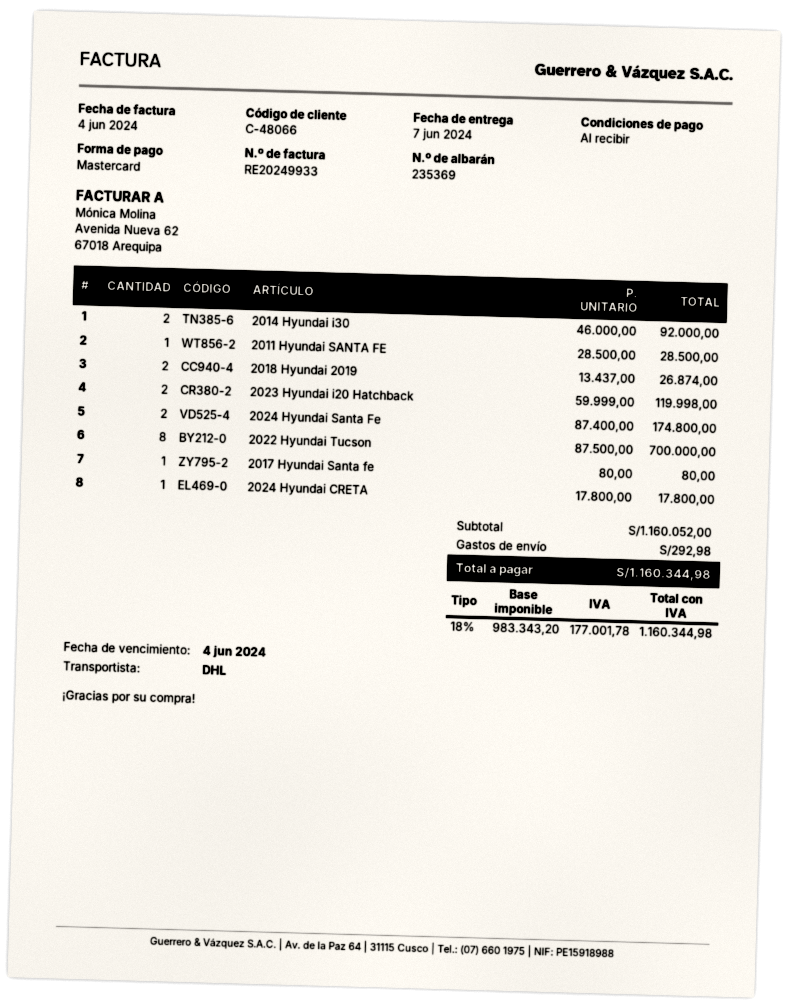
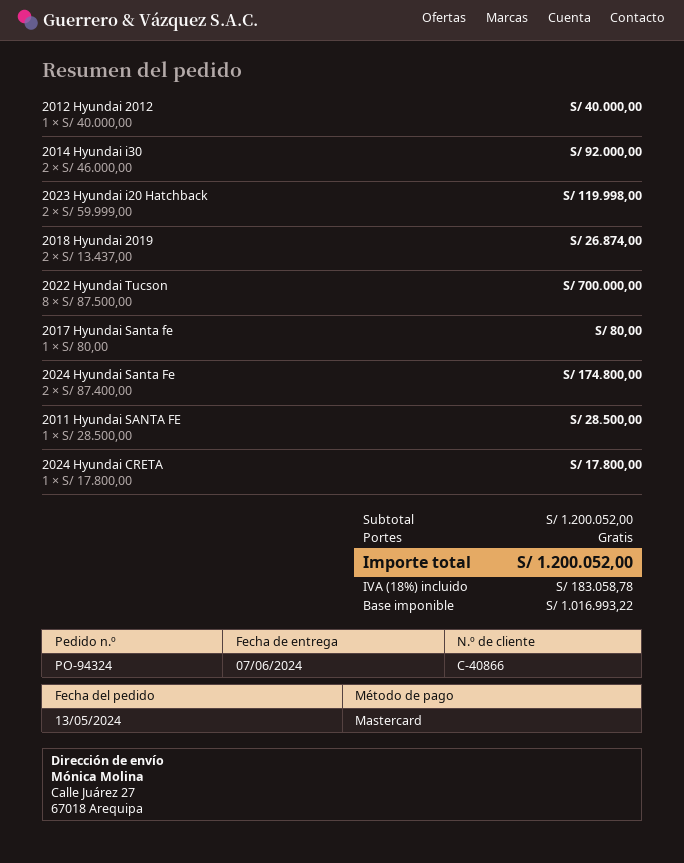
customer number: C-48066 -> C-40866
2012 Hyundai 2012: none -> 1 x 40000.00 = 40000.00
subtotal: 1160052.00 -> 1200052.00
shipping: 292.98 -> 0.00
net: 983343.20 -> 1016993.22
tax: 18% = 177001.78 -> 18% = 183058.78
total: 1160344.98 -> 1200052.00

